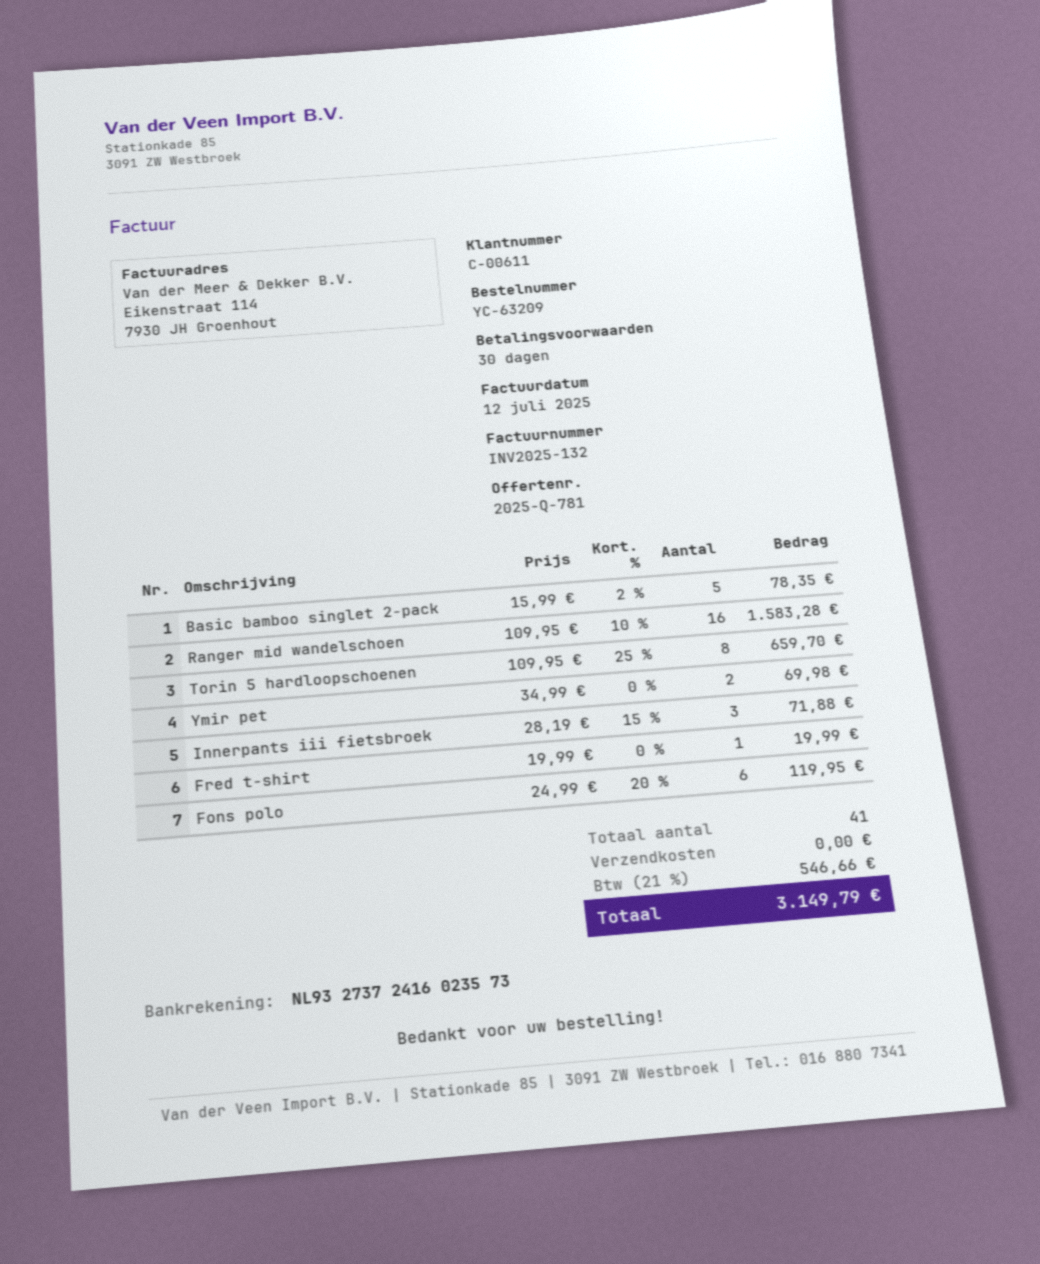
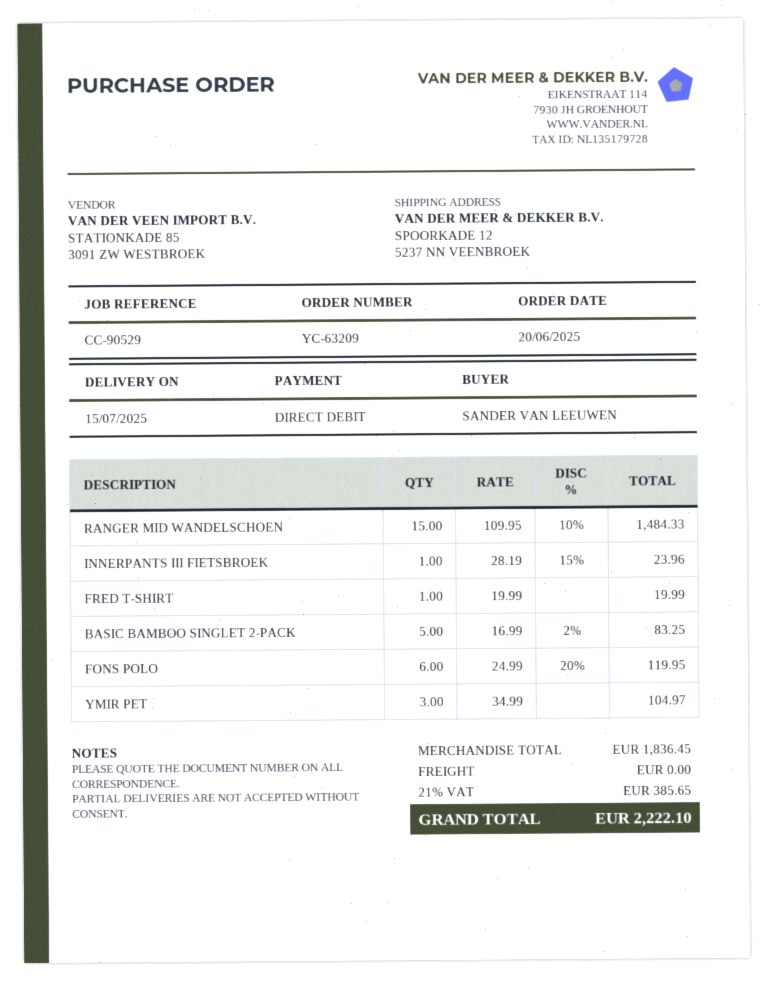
Basic bamboo singlet 2-pack: 5 x 15.99 - 2% = 78.35 -> 5 x 16.99 - 2% = 83.25
Ranger mid wandelschoen: 16 x 109.95 - 10% = 1583.28 -> 15 x 109.95 - 10% = 1484.33
Torin 5 hardloopschoenen: 8 x 109.95 - 25% = 659.70 -> none
Ymir pet: 2 x 34.99 = 69.98 -> 3 x 34.99 = 104.97
Innerpants iii fietsbroek: 3 x 28.19 - 15% = 71.88 -> 1 x 28.19 - 15% = 23.96
tax: 21% = 546.66 -> 21% = 385.65
total: 3149.79 -> 2222.10

